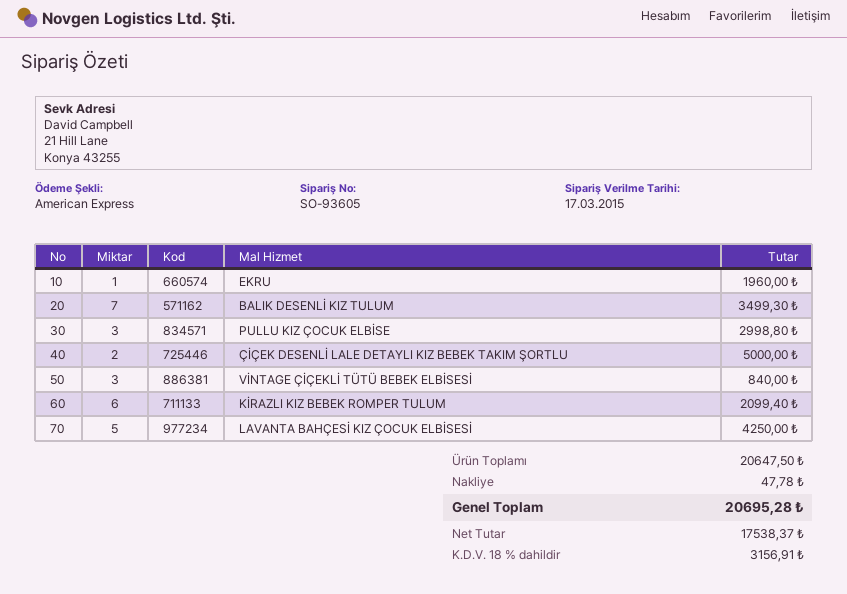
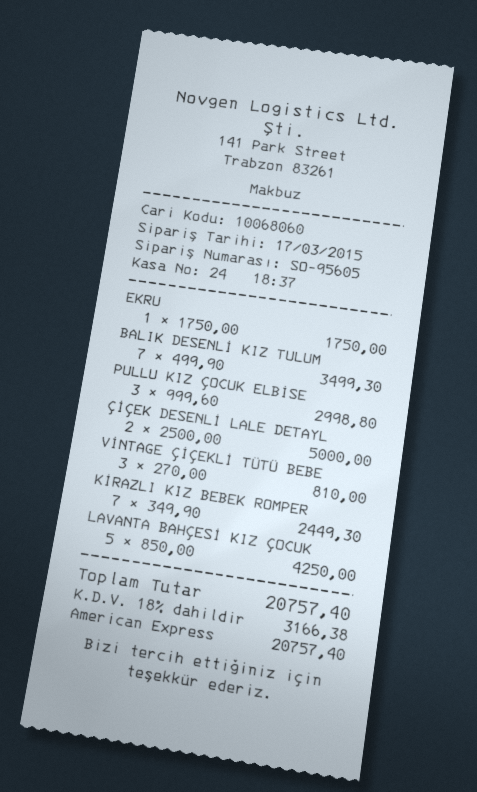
order number: SO-93605 -> SO-95605
EKRU: 1 for 1960.00 -> 1 for 1750.00
VİNTAGE ÇİÇEKLİ TÜTÜ BEBEK ELBİSESİ: 3 for 840.00 -> 3 for 810.00
KİRAZLI KIZ BEBEK ROMPER TULUM: 6 for 2099.40 -> 7 for 2449.30
shipping: 47.78 -> none
tax: 18% = 3156.91 -> 18% = 3166.38
total: 20695.28 -> 20757.40

